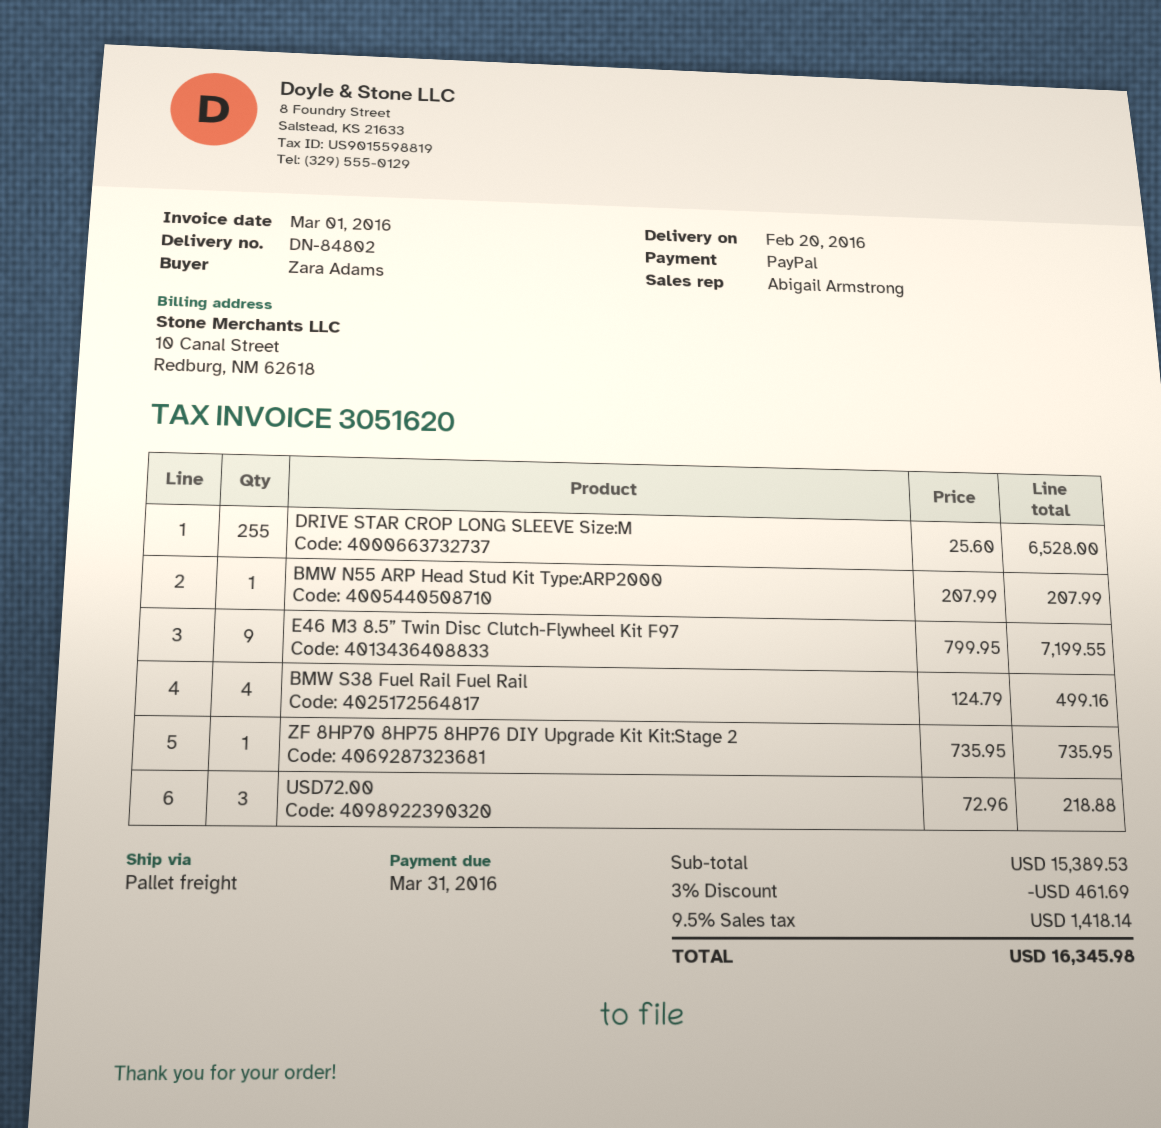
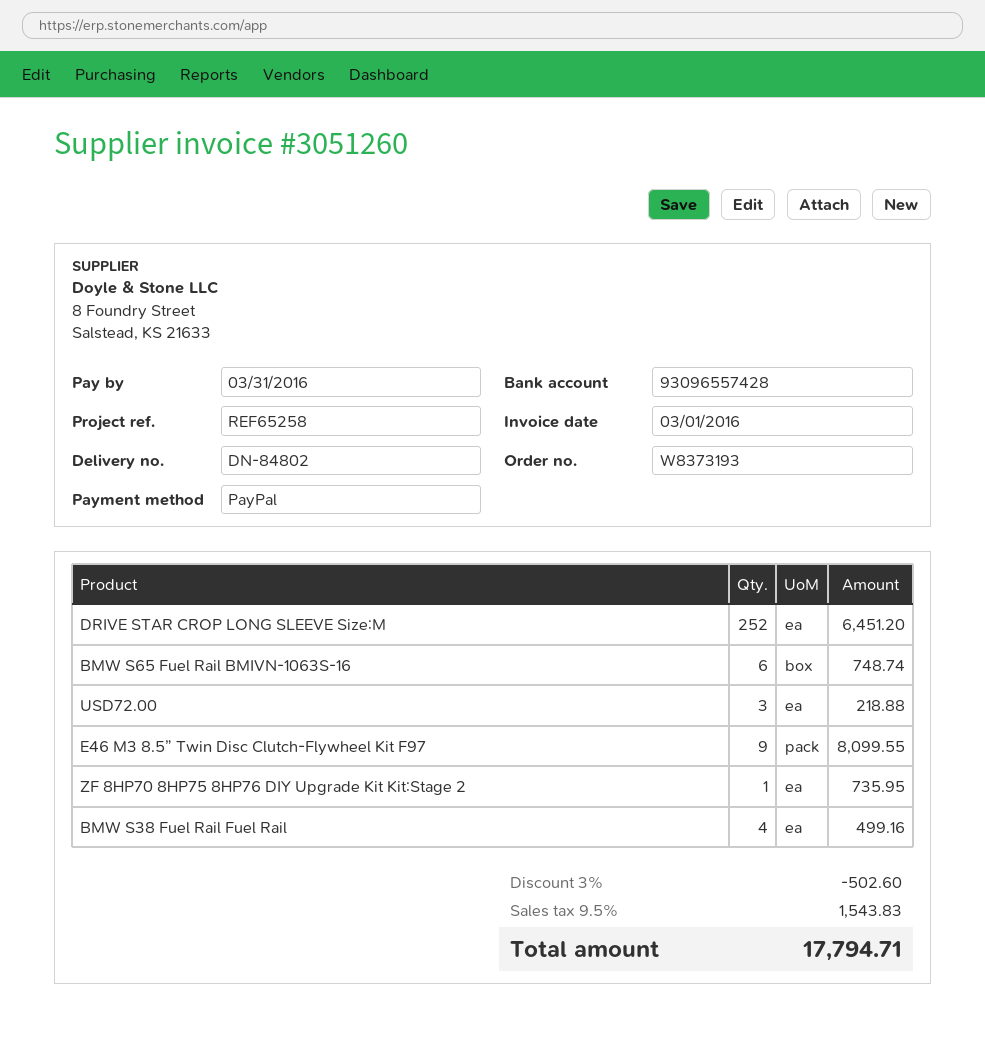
invoice number: 3051620 -> 3051260
DRIVE STAR CROP LONG SLEEVE Size:M: 255 for 6528.00 -> 252 for 6451.20
BMW N55 ARP Head Stud Kit Type:ARP2000: 1 for 207.99 -> none
E46 M3 8.5” Twin Disc Clutch-Flywheel Kit F97: 9 for 7199.55 -> 9 for 8099.55
BMW S65 Fuel Rail BMIVN-1063S-16: none -> 6 for 748.74
discount: 3% = 461.69 -> 3% = 502.60
tax: 9.5% = 1418.14 -> 9.5% = 1543.83
total: 16345.98 -> 17794.71

